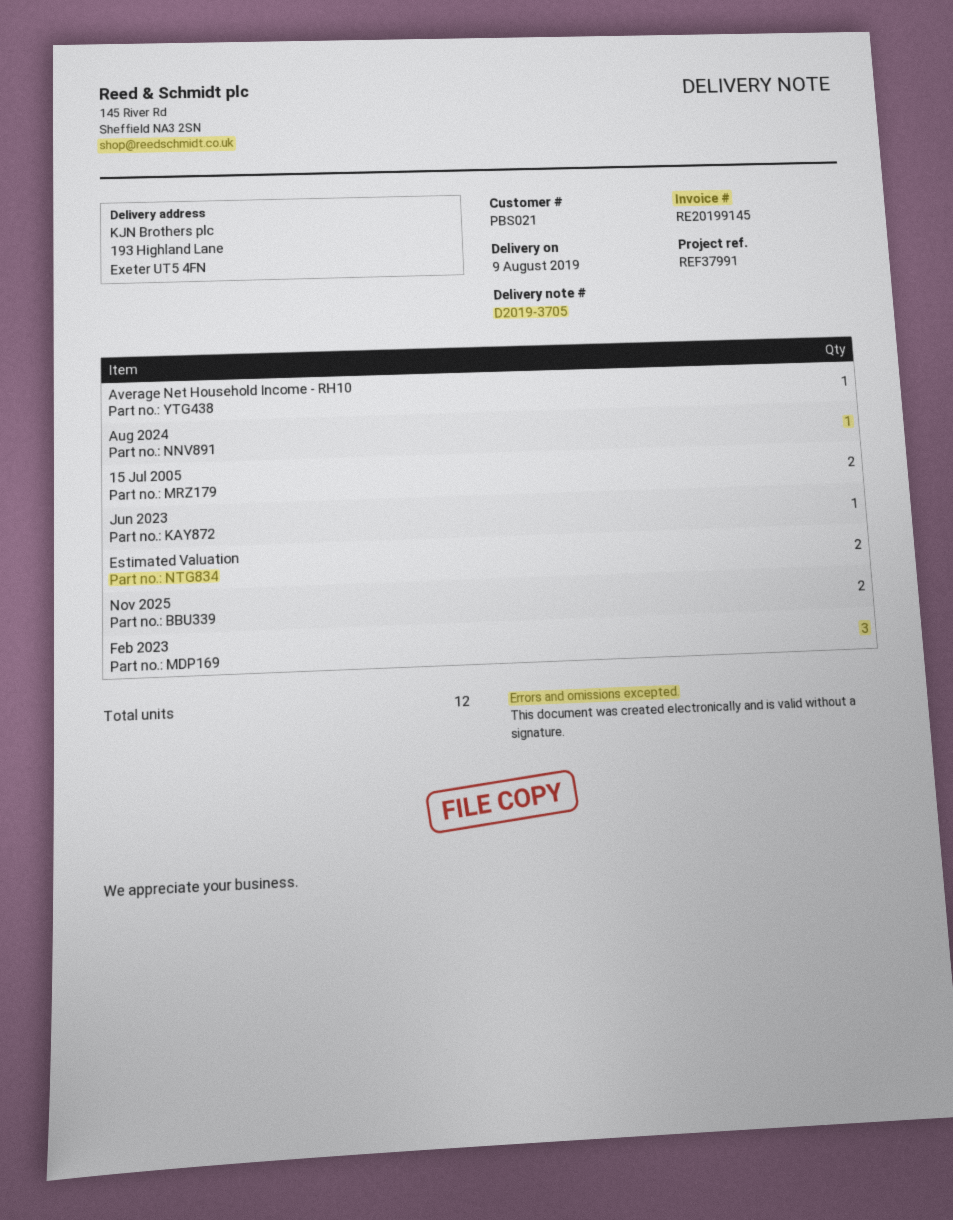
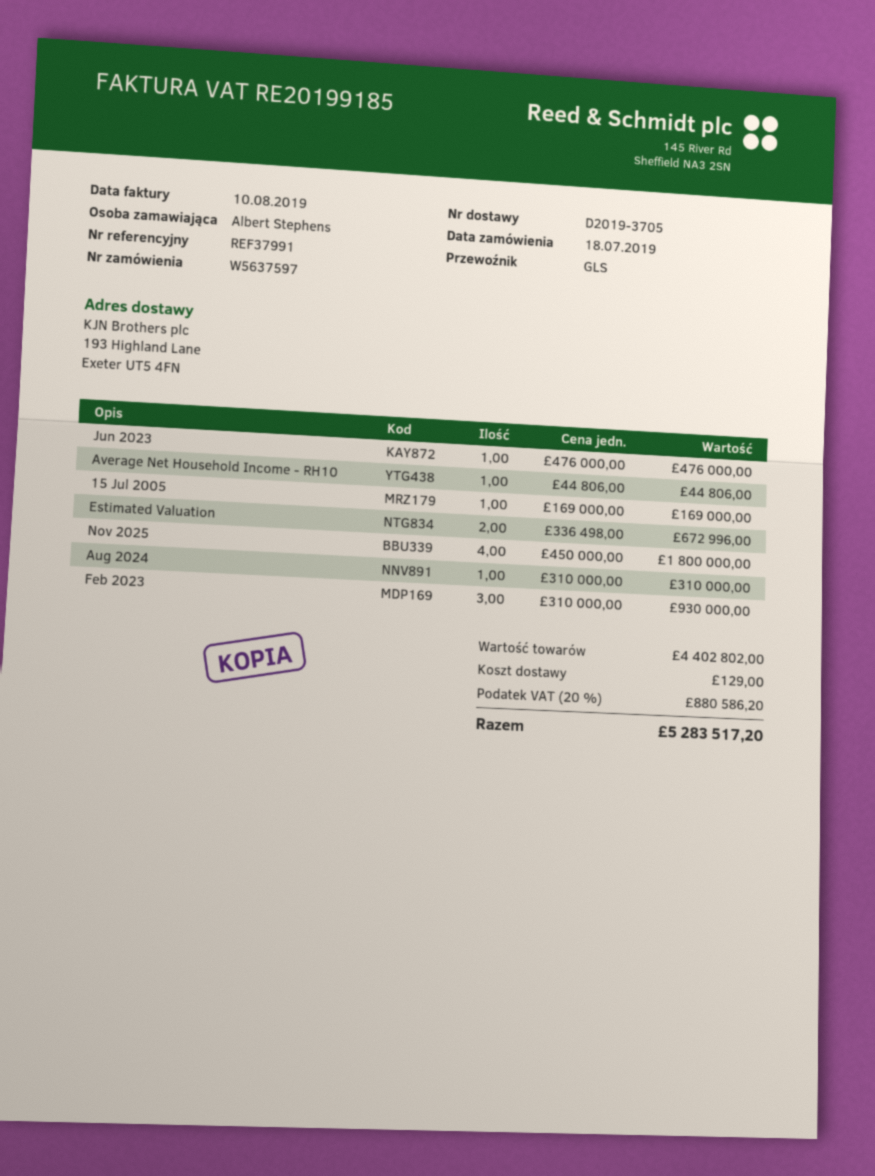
invoice number: RE20199145 -> RE20199185
15 Jul 2005: 2 -> 1
Nov 2025: 2 -> 4

